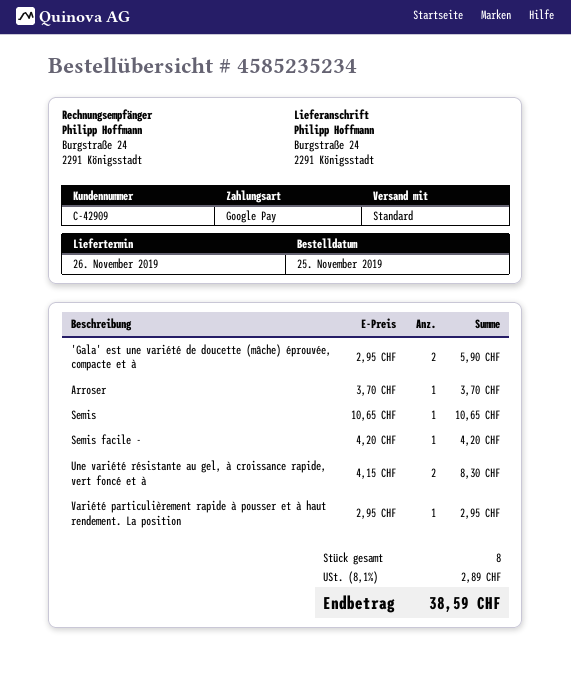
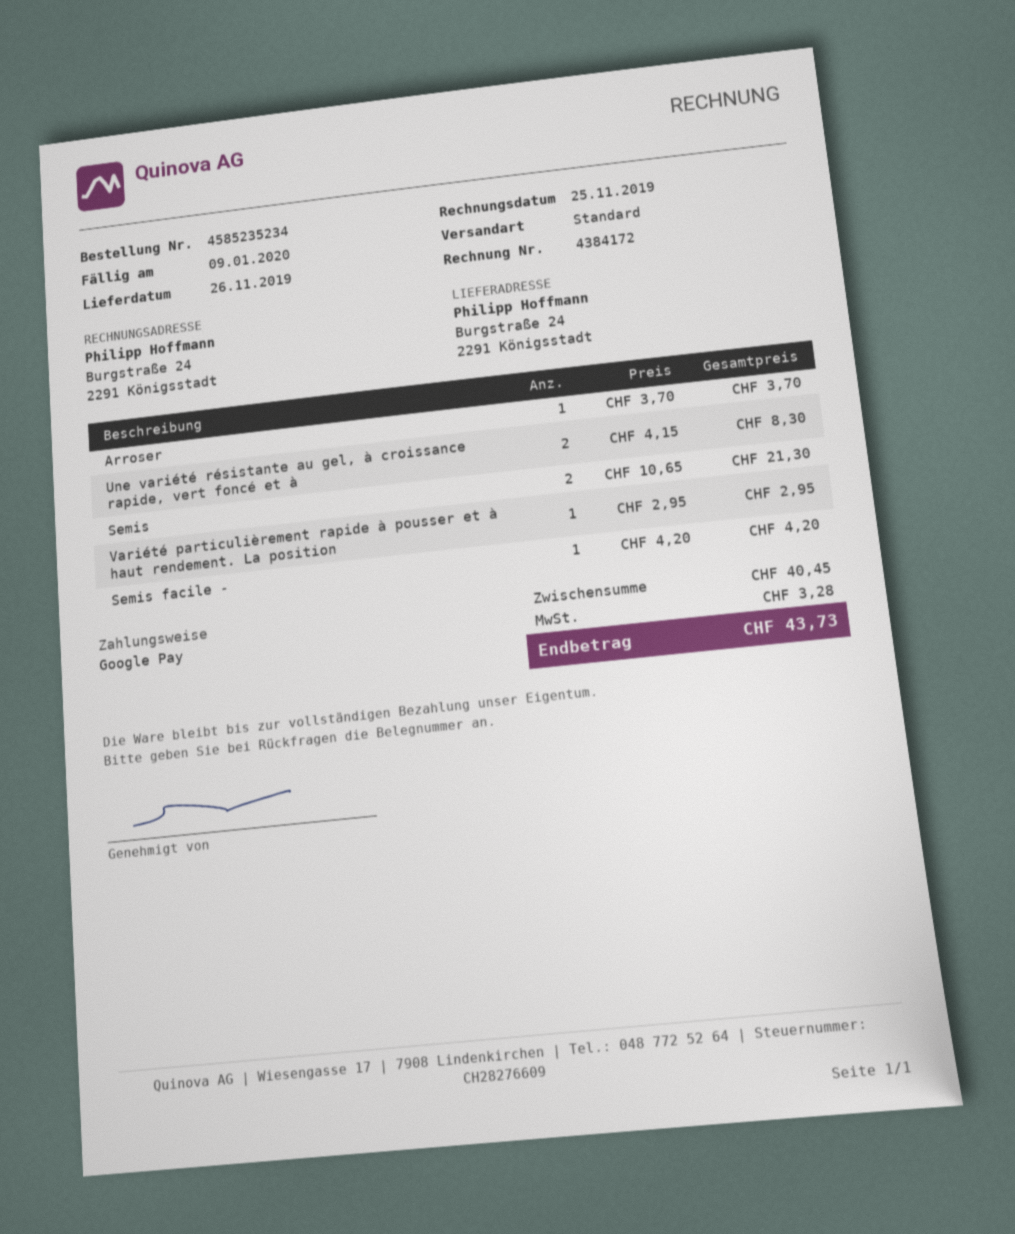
'Gala' est une variété de doucette (mâche) éprouvée, compacte et à: 2 x 2.95 = 5.90 -> none
Semis: 1 x 10.65 = 10.65 -> 2 x 10.65 = 21.30
tax: 2.89 -> 3.28
total: 38.59 -> 43.73

